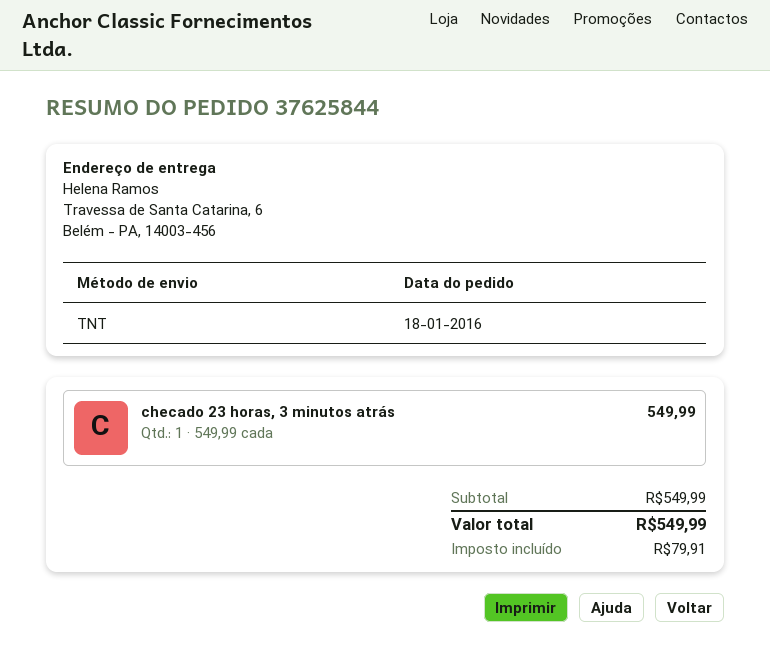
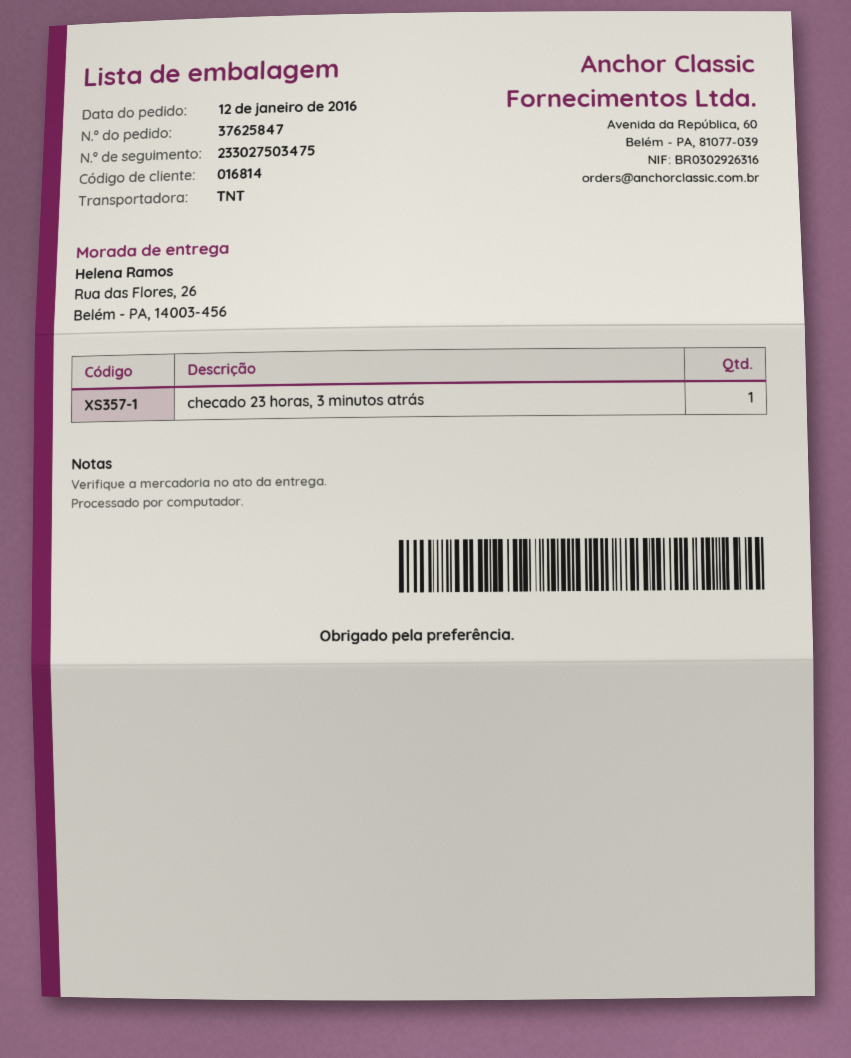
order number: 37625844 -> 37625847
order date: 2016-01-18 -> 2016-01-12
ship to: Travessa de Santa Catarina, 6, Belém - PA, 14003-456 -> Rua das Flores, 26, Belém - PA, 14003-456

